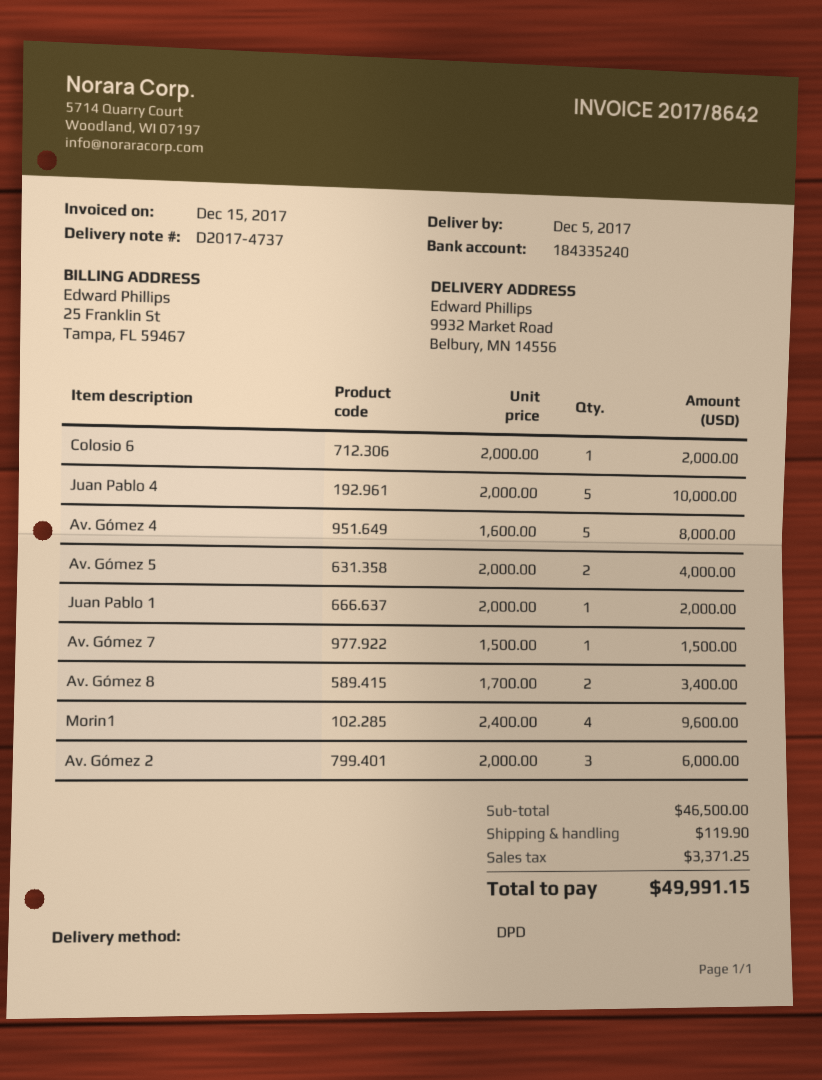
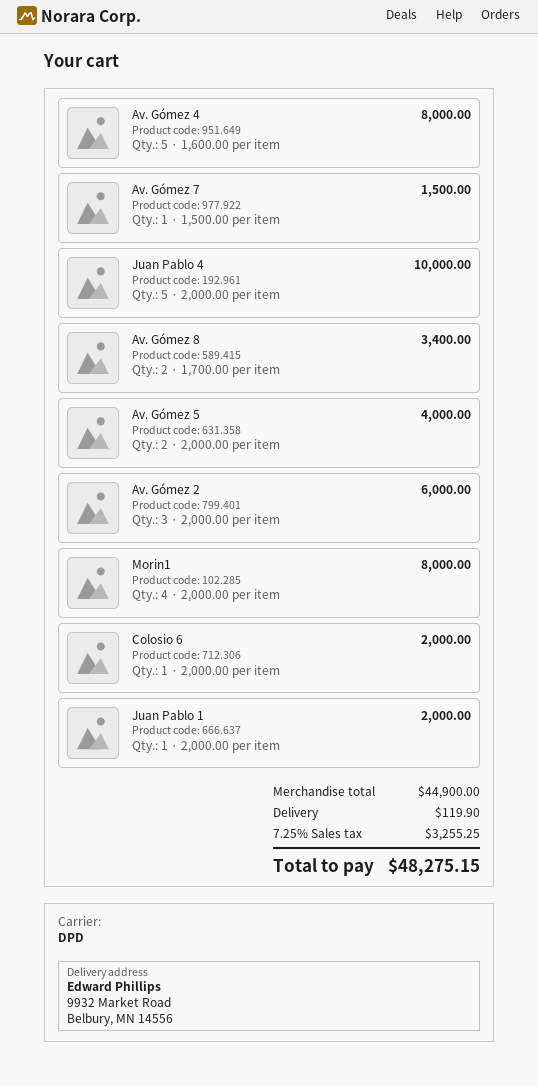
Morin1: 4 x 2400.00 = 9600.00 -> 4 x 2000.00 = 8000.00
subtotal: 46500.00 -> 44900.00
tax: 3371.25 -> 3255.25
total: 49991.15 -> 48275.15

